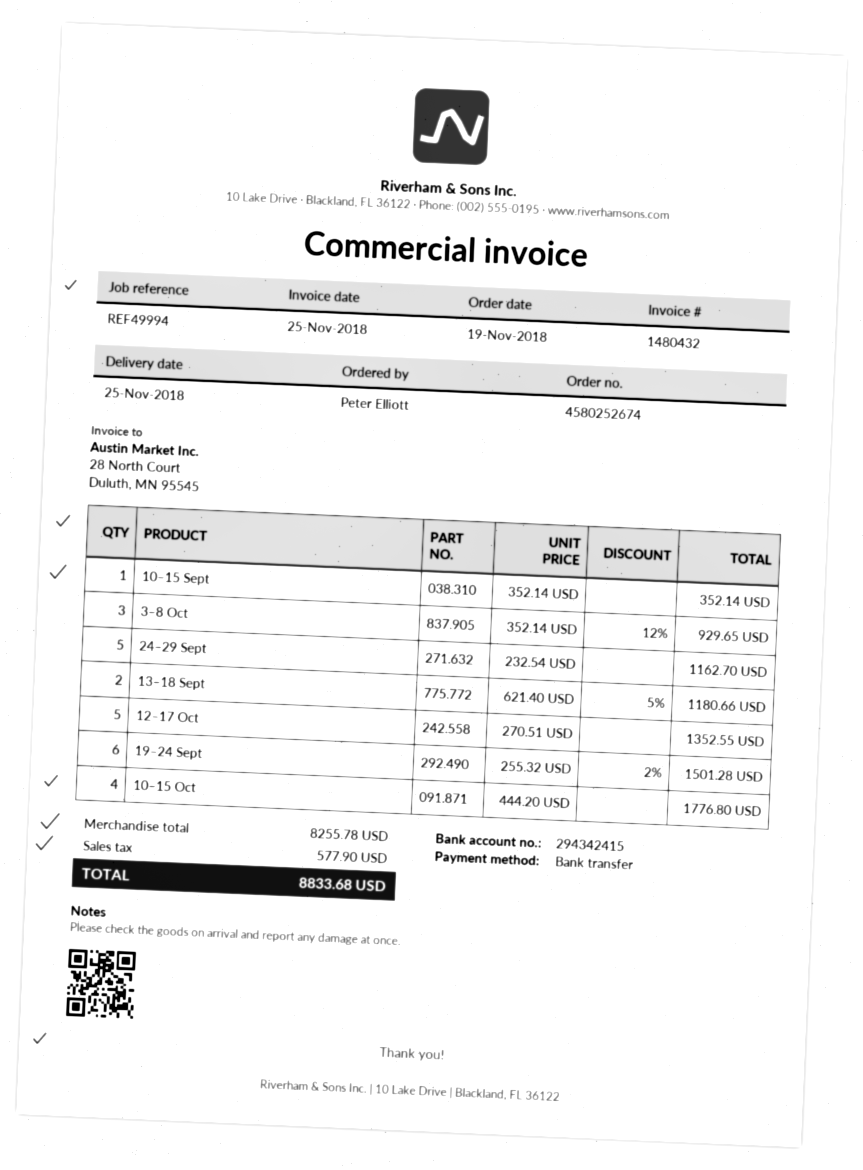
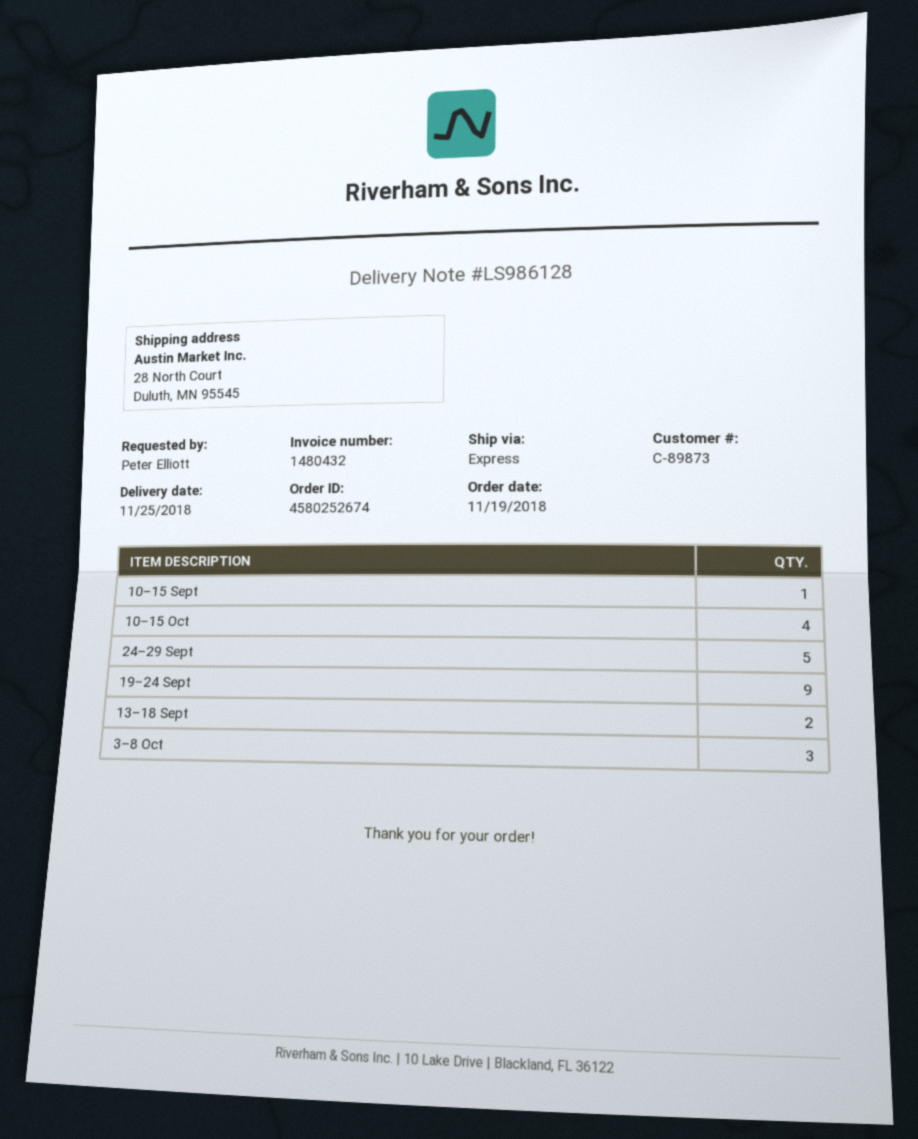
12–17 Oct: 5 -> none
19–24 Sept: 6 -> 9

